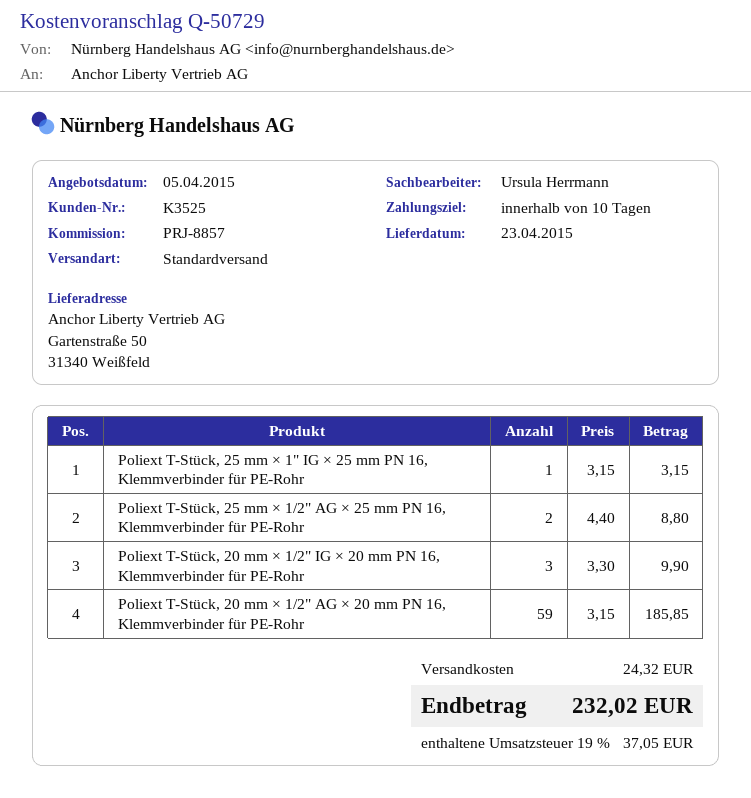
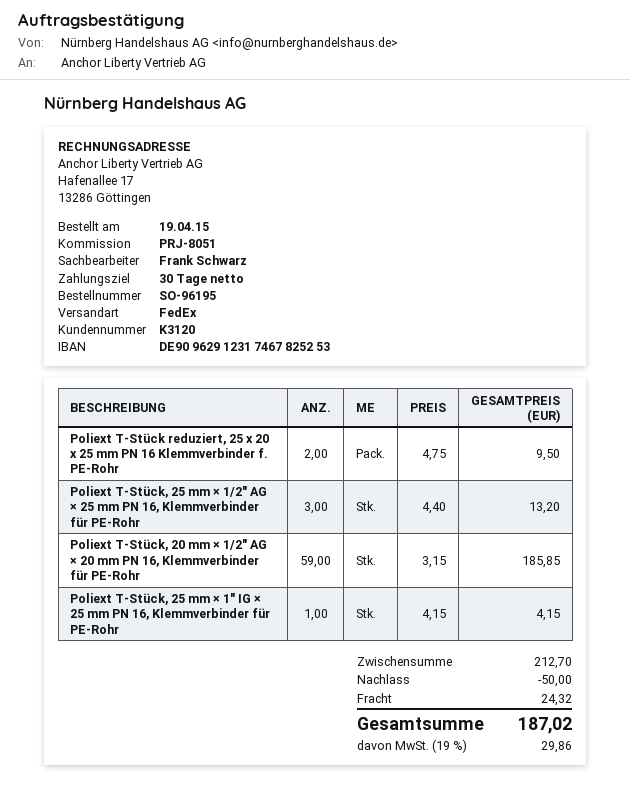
payment terms: 10 days -> 30 days
customer number: K3525 -> K3120
reference: PRJ-8857 -> PRJ-8051
sales rep: Ursula Herrmann -> Frank Schwarz
shipping method: standard -> FedEx
Poliext T-Stück, 25 mm × 1" IG × 25 mm PN 16, Klemmverbinder für PE-Rohr: 1 x 3.15 = 3.15 -> 1 x 4.15 = 4.15
Poliext T-Stück, 25 mm × 1/2" AG × 25 mm PN 16, Klemmverbinder für PE-Rohr: 2 x 4.40 = 8.80 -> 3 x 4.40 = 13.20
Poliext T-Stück, 20 mm × 1/2" IG × 20 mm PN 16, Klemmverbinder für PE-Rohr: 3 x 3.30 = 9.90 -> none
Poliext T-Stück reduziert, 25 x 20 x 25 mm PN 16 Klemmverbinder f. PE-Rohr: none -> 2 x 4.75 = 9.50
discount: none -> 50.00
tax: 19% = 37.05 -> 19% = 29.86
total: 232.02 -> 187.02

